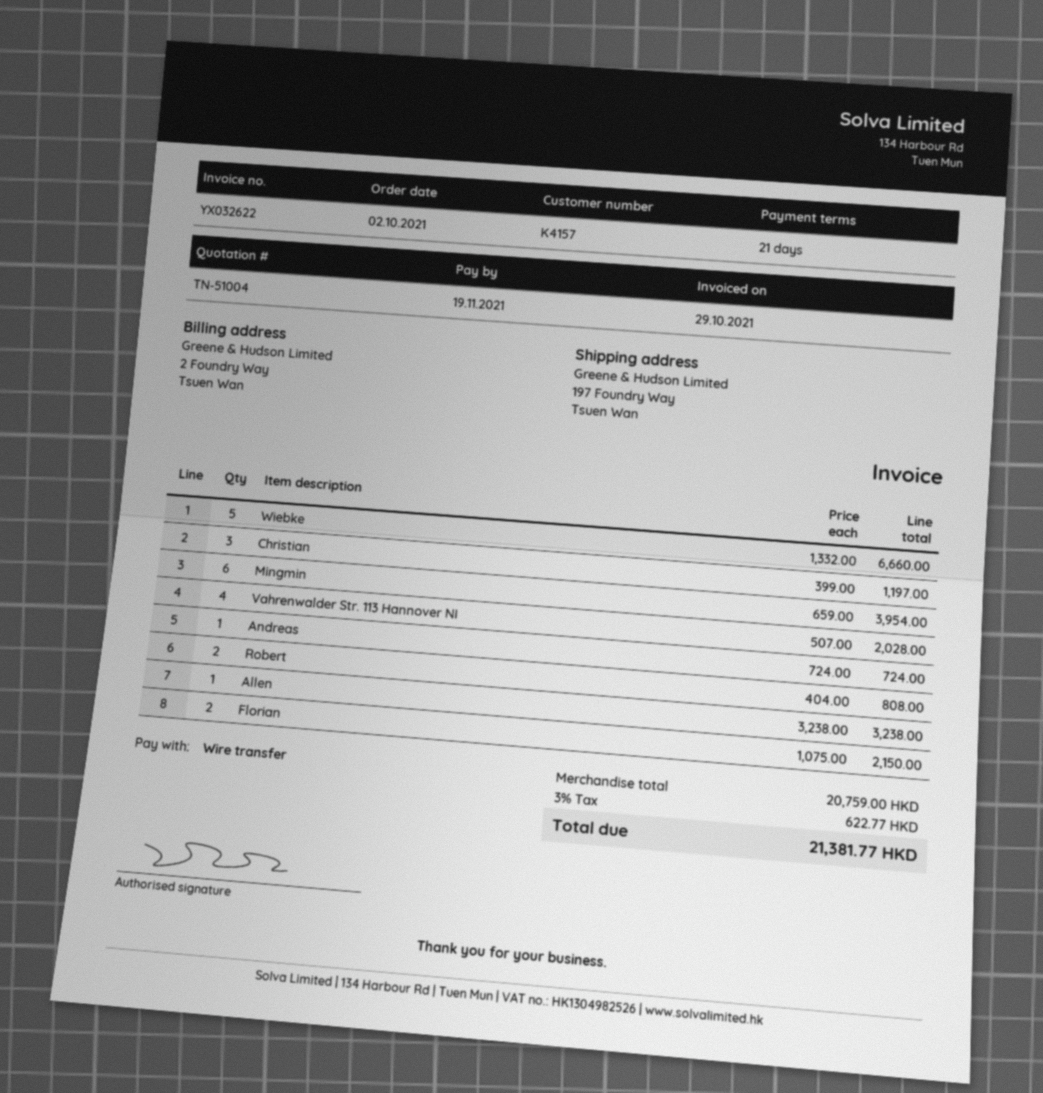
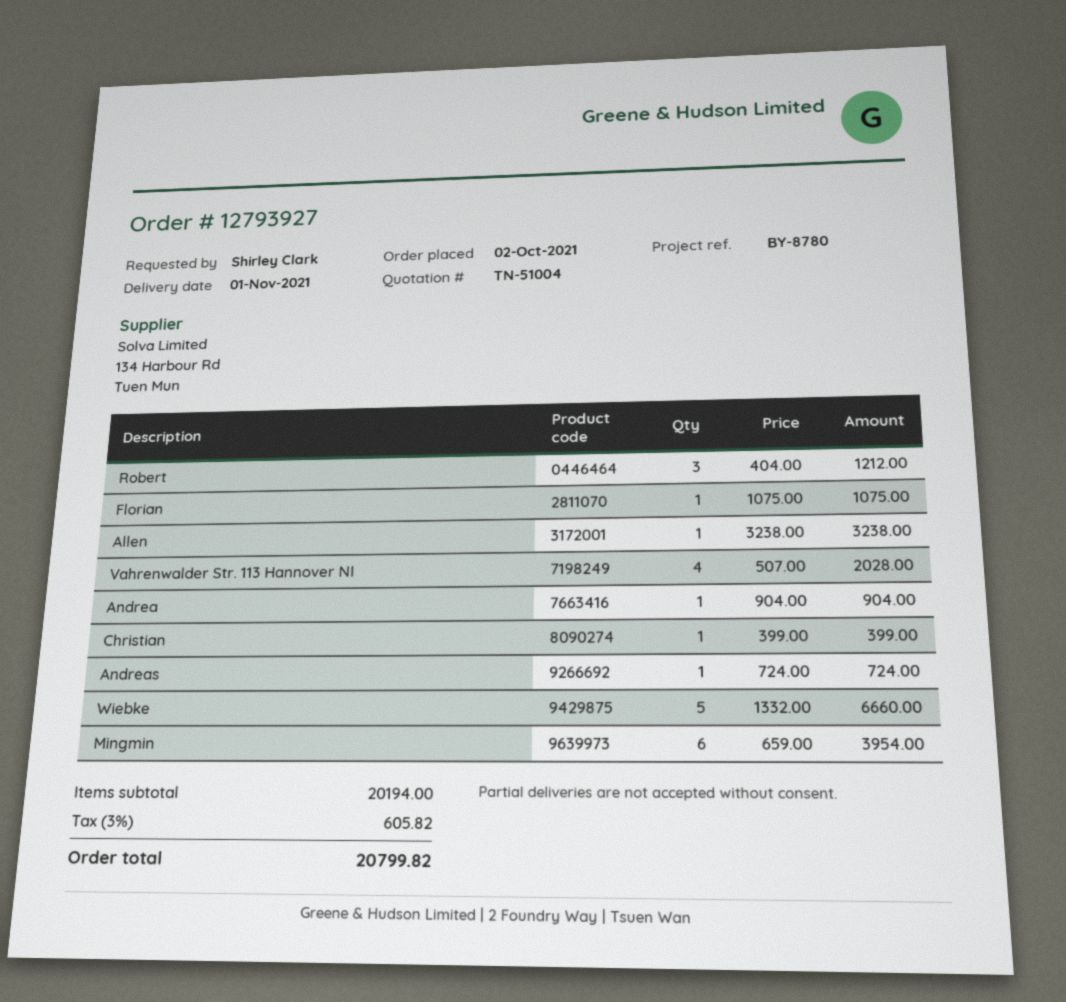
Christian: 3 x 399.00 = 1197.00 -> 1 x 399.00 = 399.00
Robert: 2 x 404.00 = 808.00 -> 3 x 404.00 = 1212.00
Florian: 2 x 1075.00 = 2150.00 -> 1 x 1075.00 = 1075.00
Andrea: none -> 1 x 904.00 = 904.00
subtotal: 20759.00 -> 20194.00
tax: 3% = 622.77 -> 3% = 605.82
total: 21381.77 -> 20799.82

